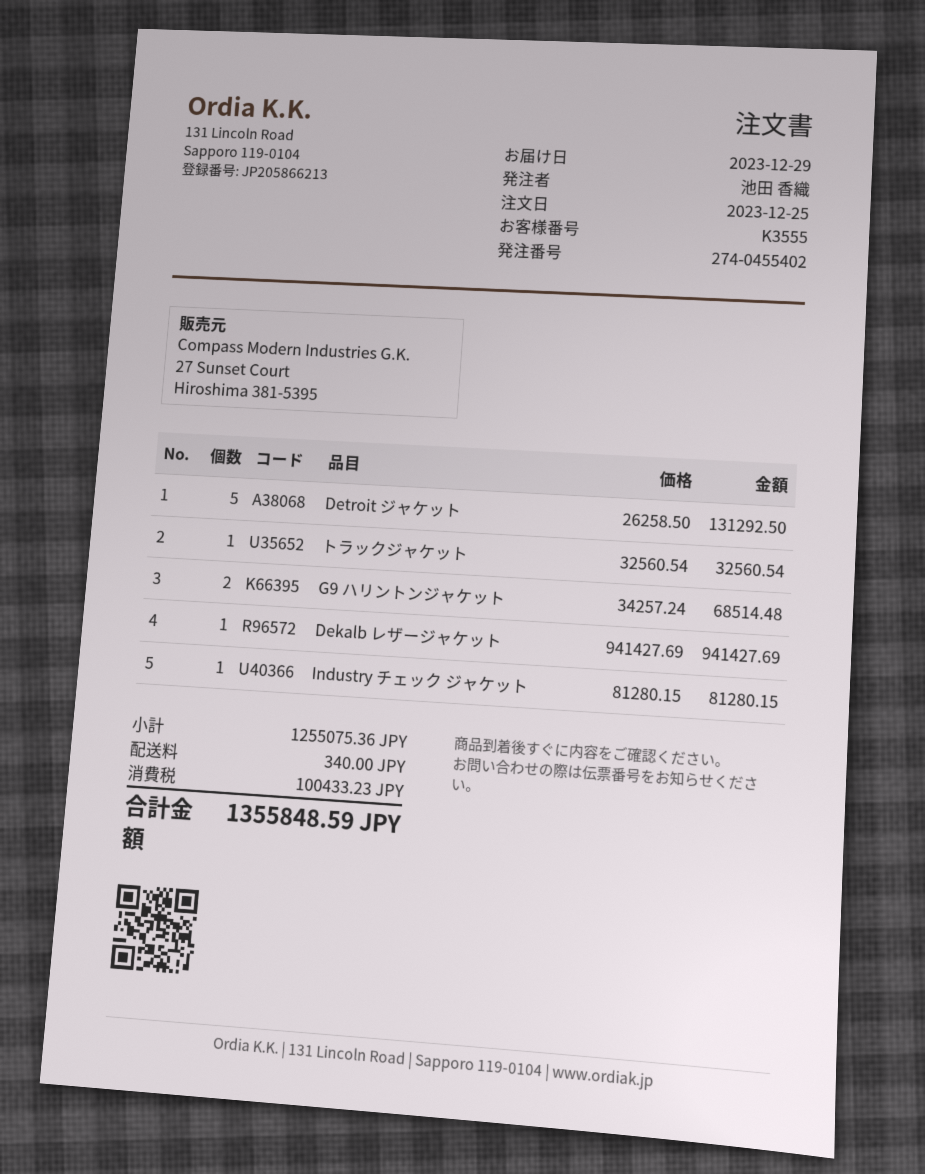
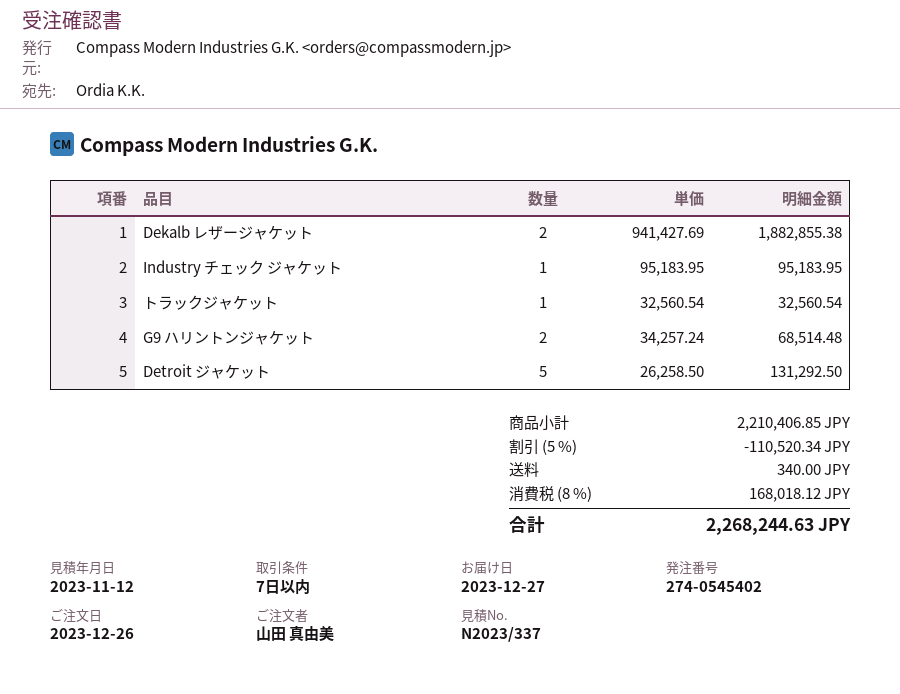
order number: 274-0455402 -> 274-0545402
order date: 2023-12-25 -> 2023-12-26
delivery date: 2023-12-29 -> 2023-12-27
ordered by: 池田 香織 -> 山田 真由美
Dekalb レザージャケット: 1 x 941427.69 = 941427.69 -> 2 x 941427.69 = 1882855.38
Industry チェック ジャケット: 1 x 81280.15 = 81280.15 -> 1 x 95183.95 = 95183.95
subtotal: 1255075.36 -> 2210406.85
discount: none -> 5% = 110520.34
tax: 100433.23 -> 168018.12
total: 1355848.59 -> 2268244.63

